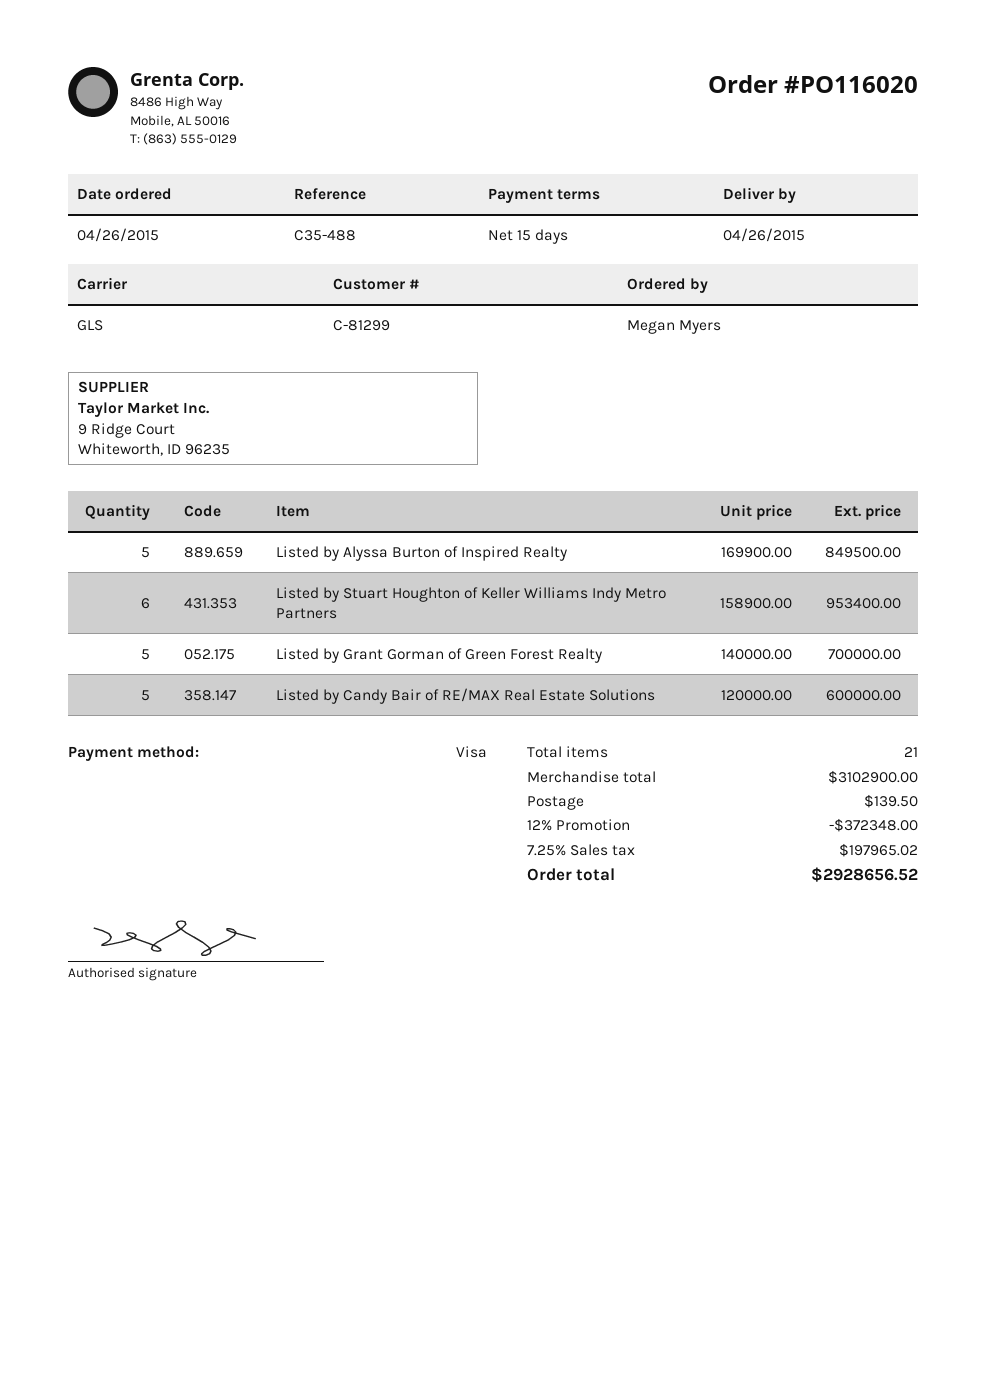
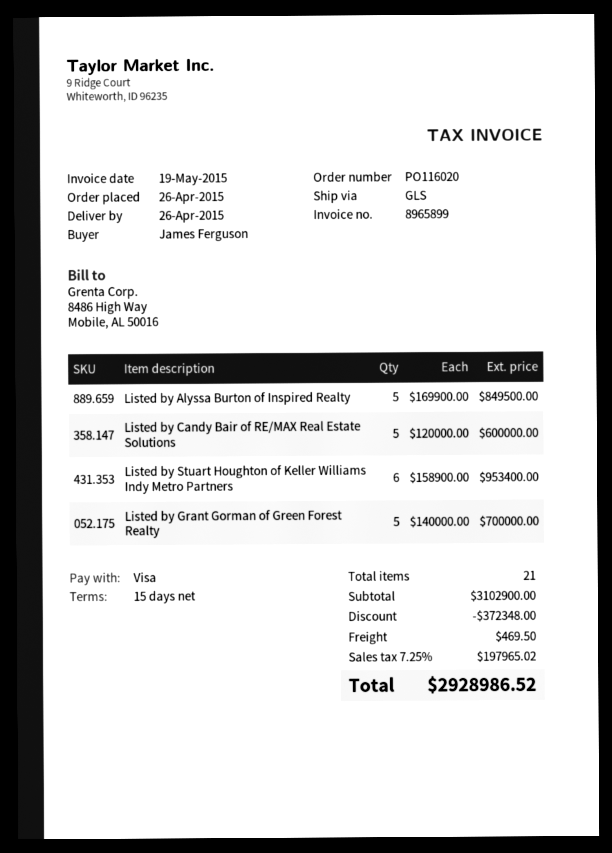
ordered by: Megan Myers -> James Ferguson
shipping: 139.50 -> 469.50
total: 2928656.52 -> 2928986.52

